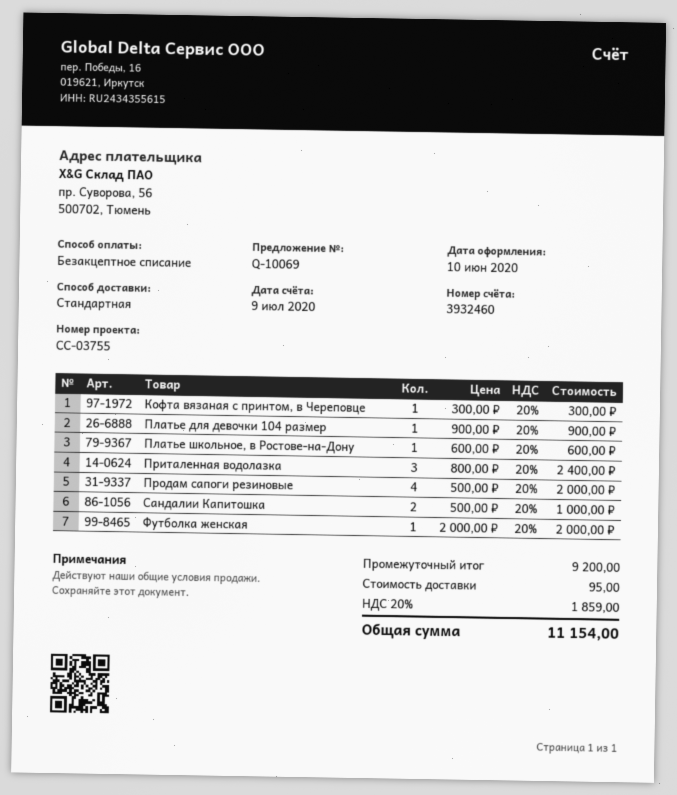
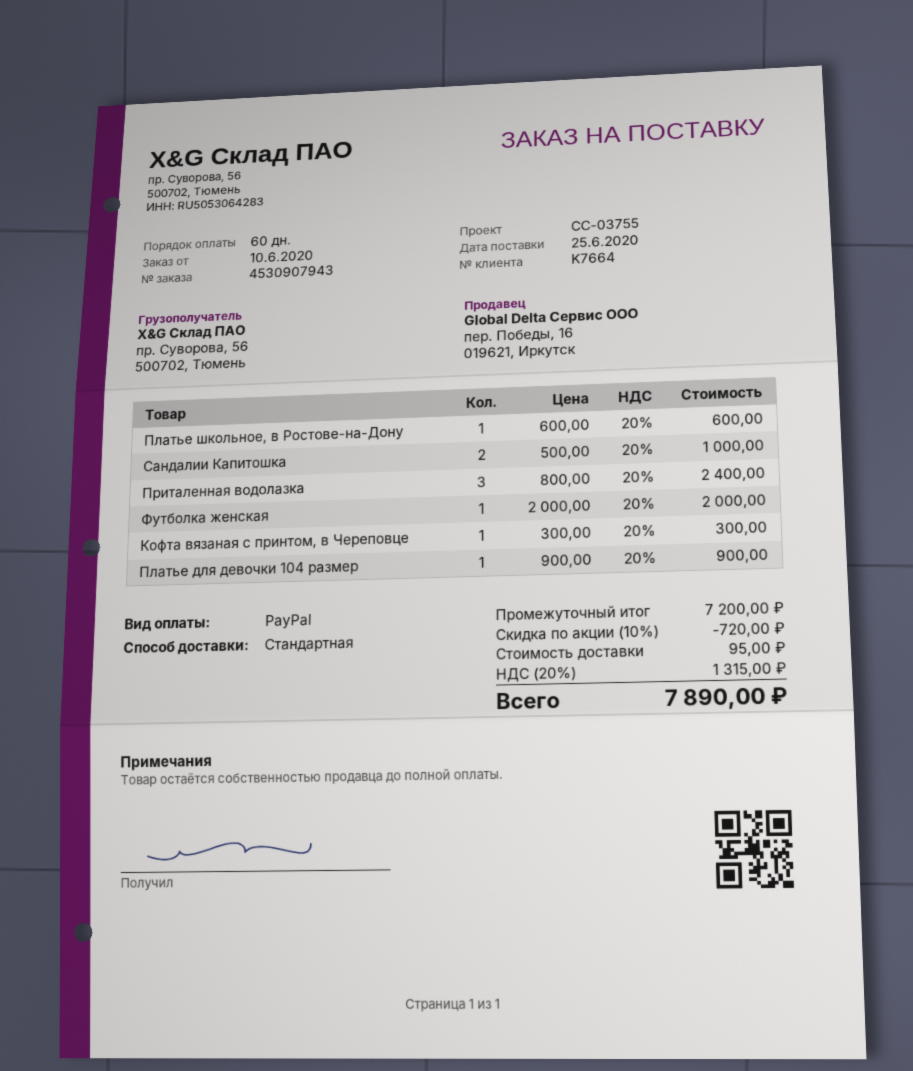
payment method: direct debit -> PayPal
Продам сапоги резиновые: 4 x 500.00 = 2000.00 -> none
subtotal: 9200.00 -> 7200.00
discount: none -> 10% = 720.00
tax: 20% = 1859.00 -> 20% = 1315.00
total: 11154.00 -> 7890.00

